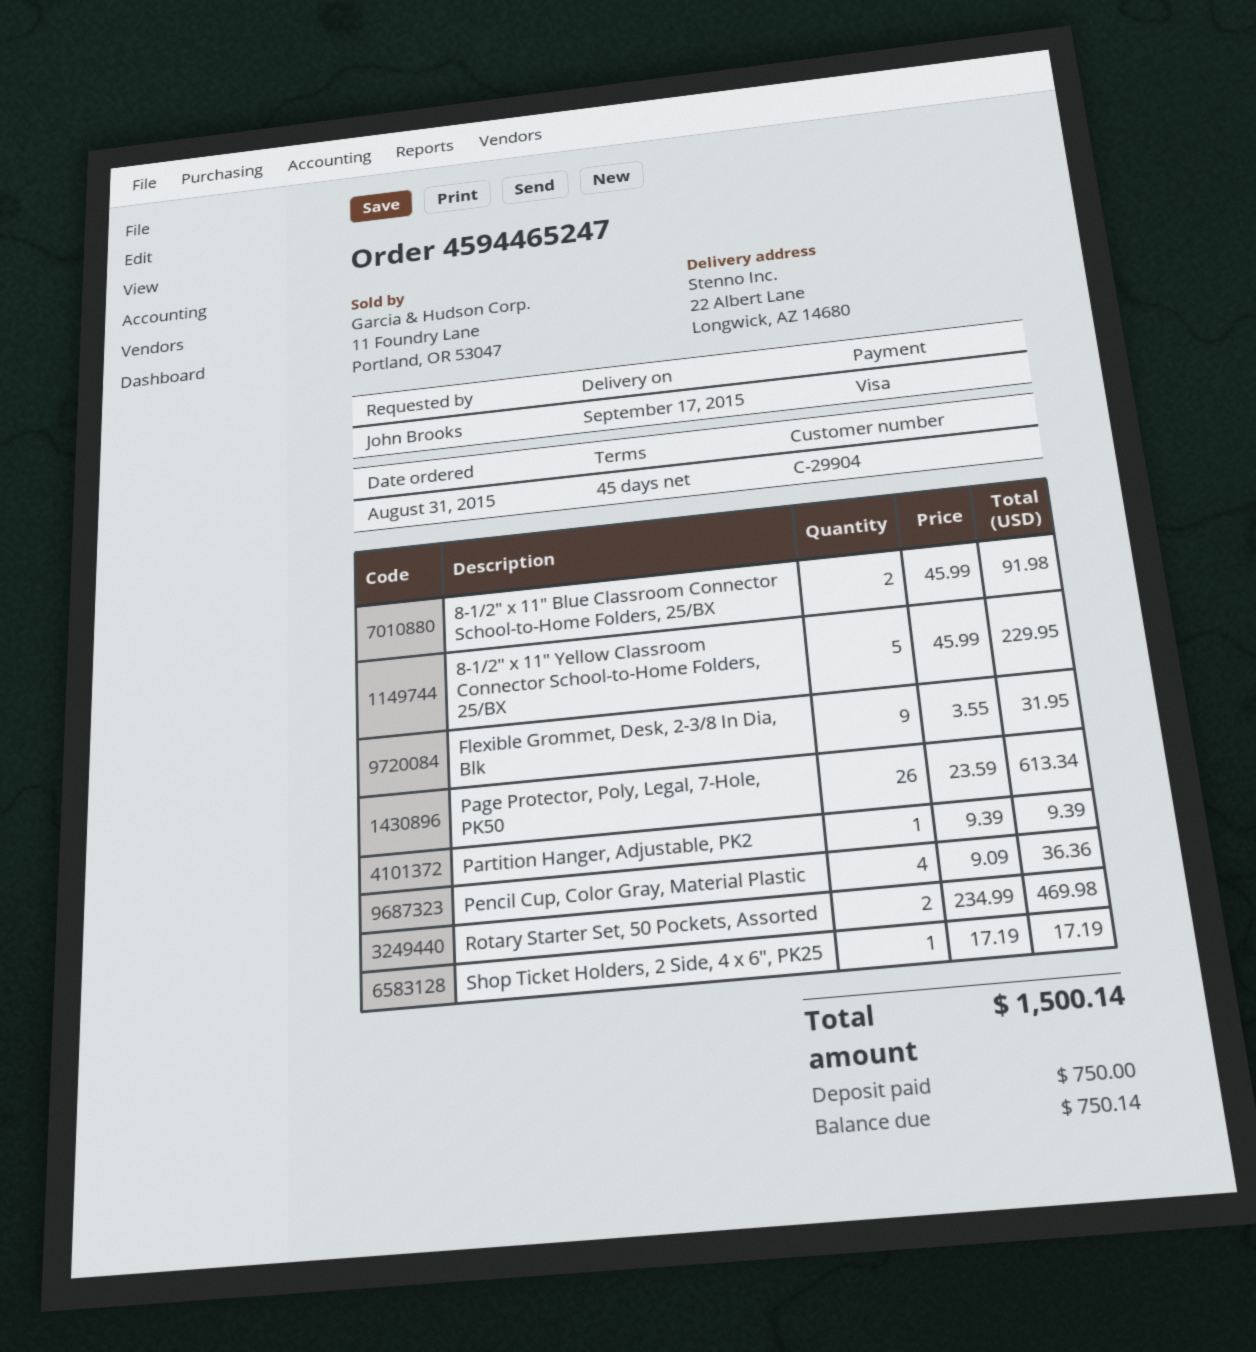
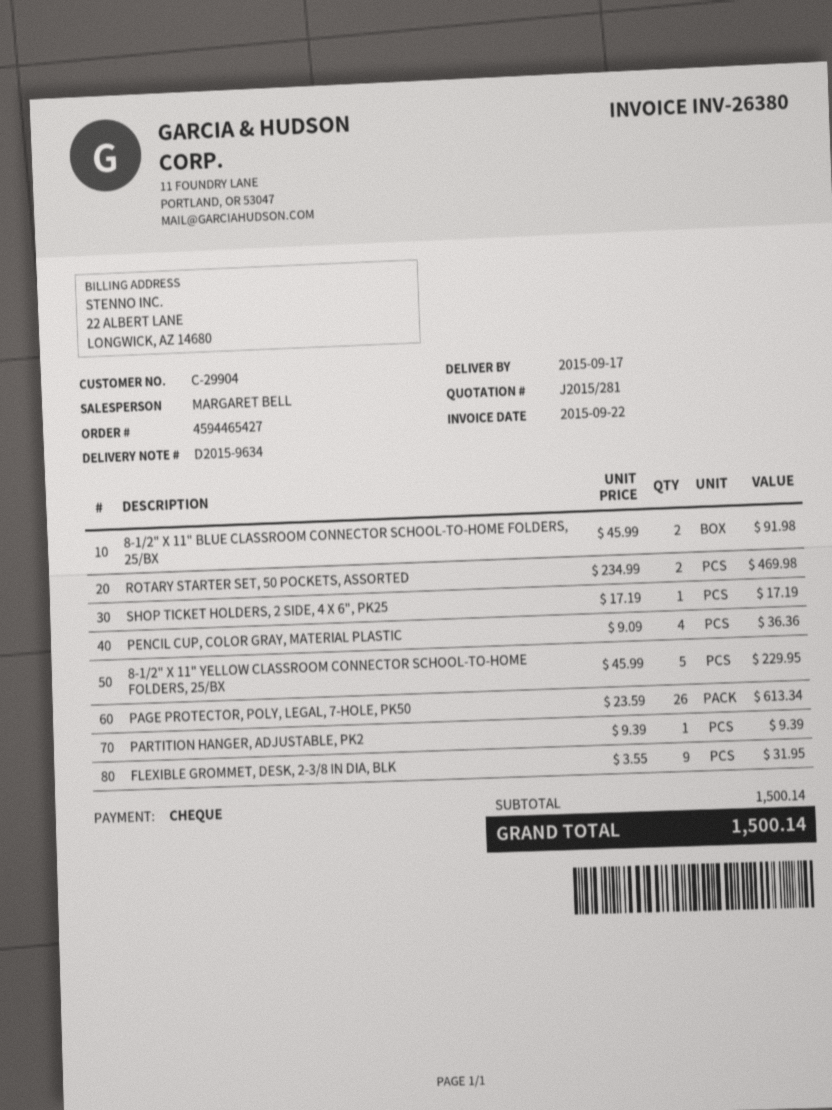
order number: 4594465247 -> 4594465427
payment method: Visa -> cheque

